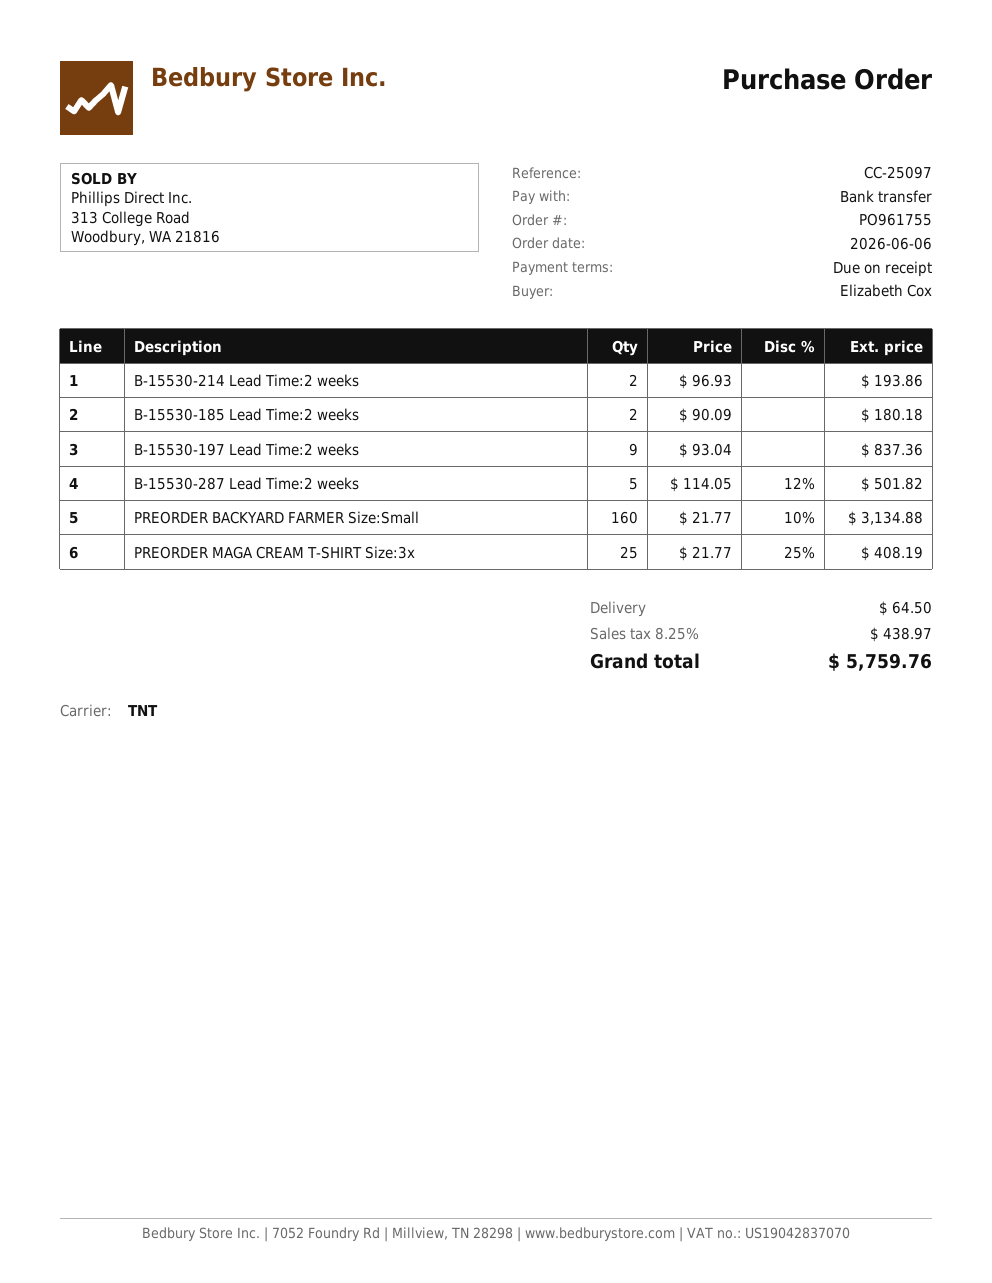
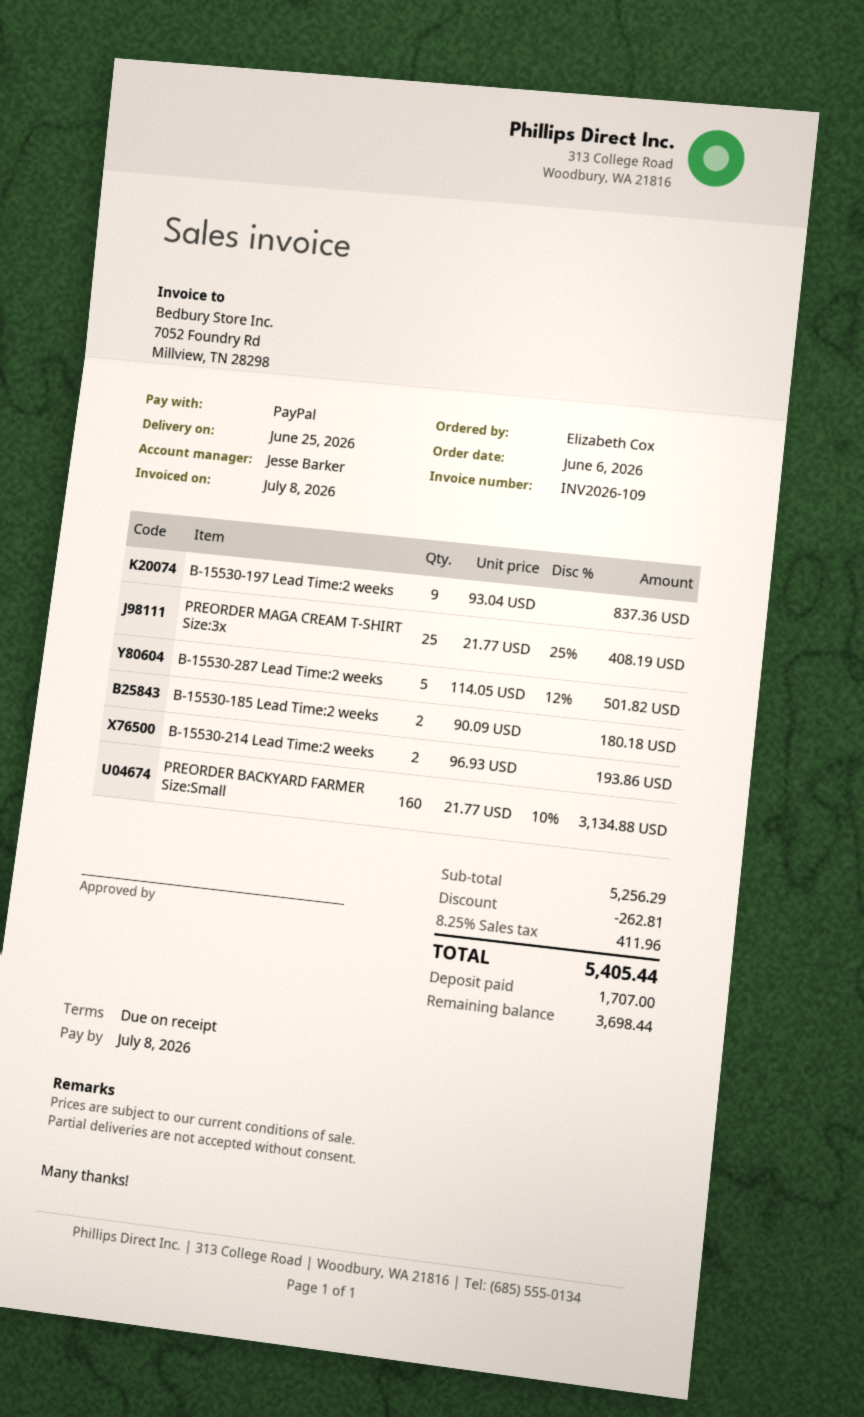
payment method: bank transfer -> PayPal
discount: none -> 262.81
shipping: 64.50 -> none
tax: 8.25% = 438.97 -> 8.25% = 411.96
total: 5759.76 -> 5405.44

